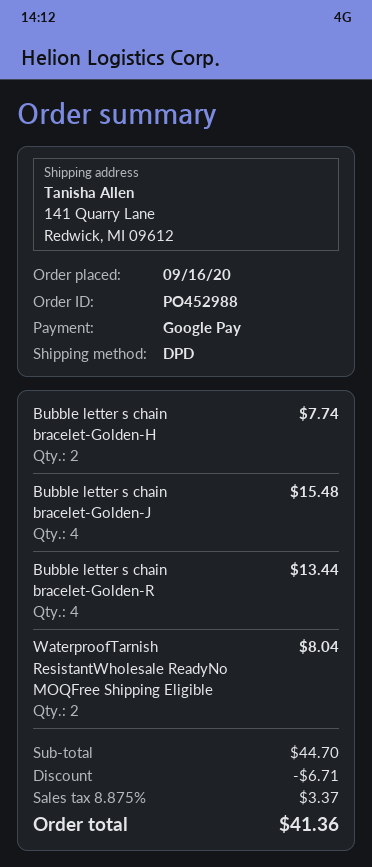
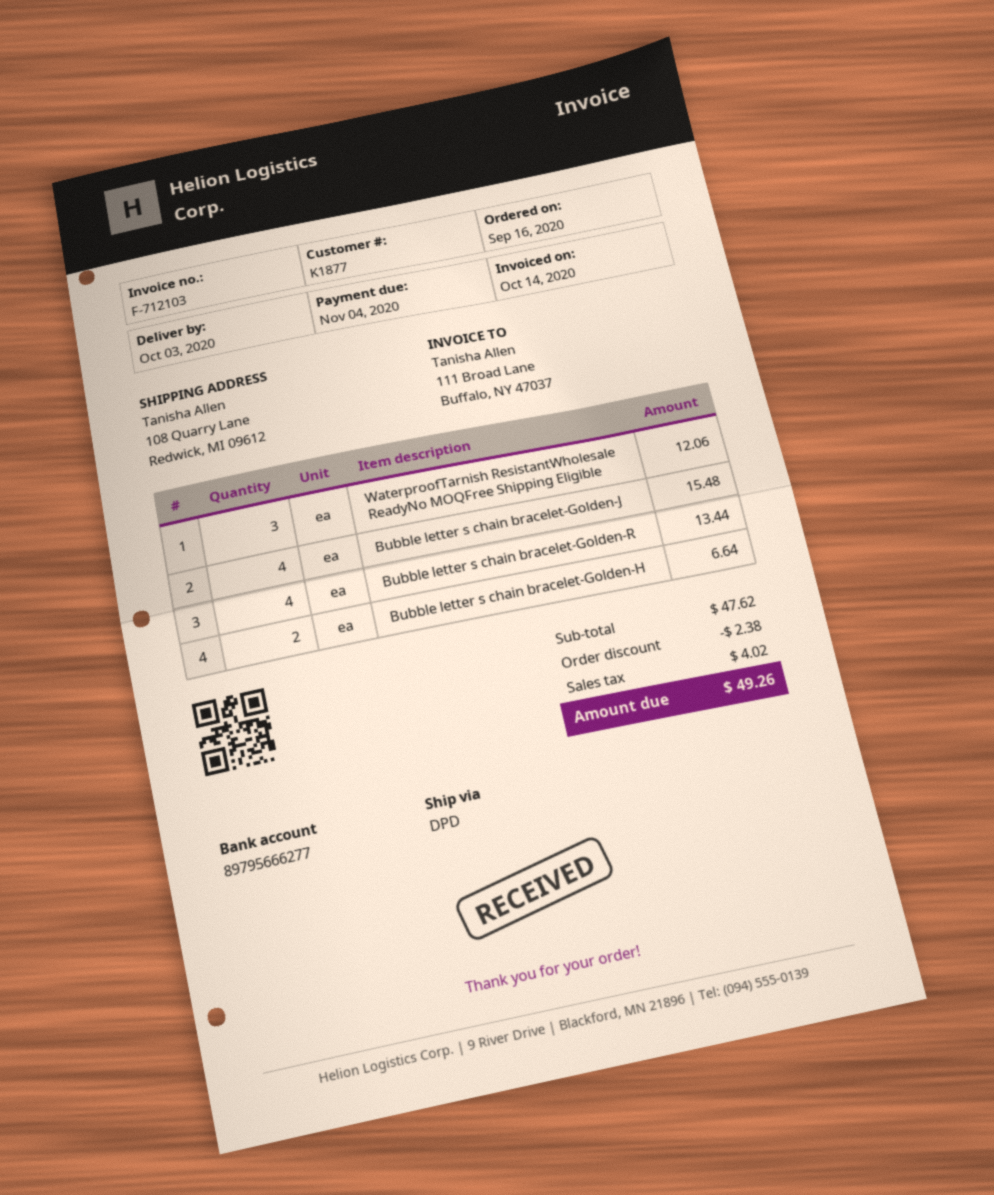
ship to: 141 Quarry Lane, Redwick, MI 09612 -> 108 Quarry Lane, Redwick, MI 09612
Bubble letter s chain bracelet-Golden-H: 2 for 7.74 -> 2 for 6.64
WaterproofTarnish ResistantWholesale ReadyNo MOQFree Shipping Eligible: 2 for 8.04 -> 3 for 12.06
subtotal: 44.70 -> 47.62
discount: 6.71 -> 2.38
tax: 3.37 -> 4.02
total: 41.36 -> 49.26

